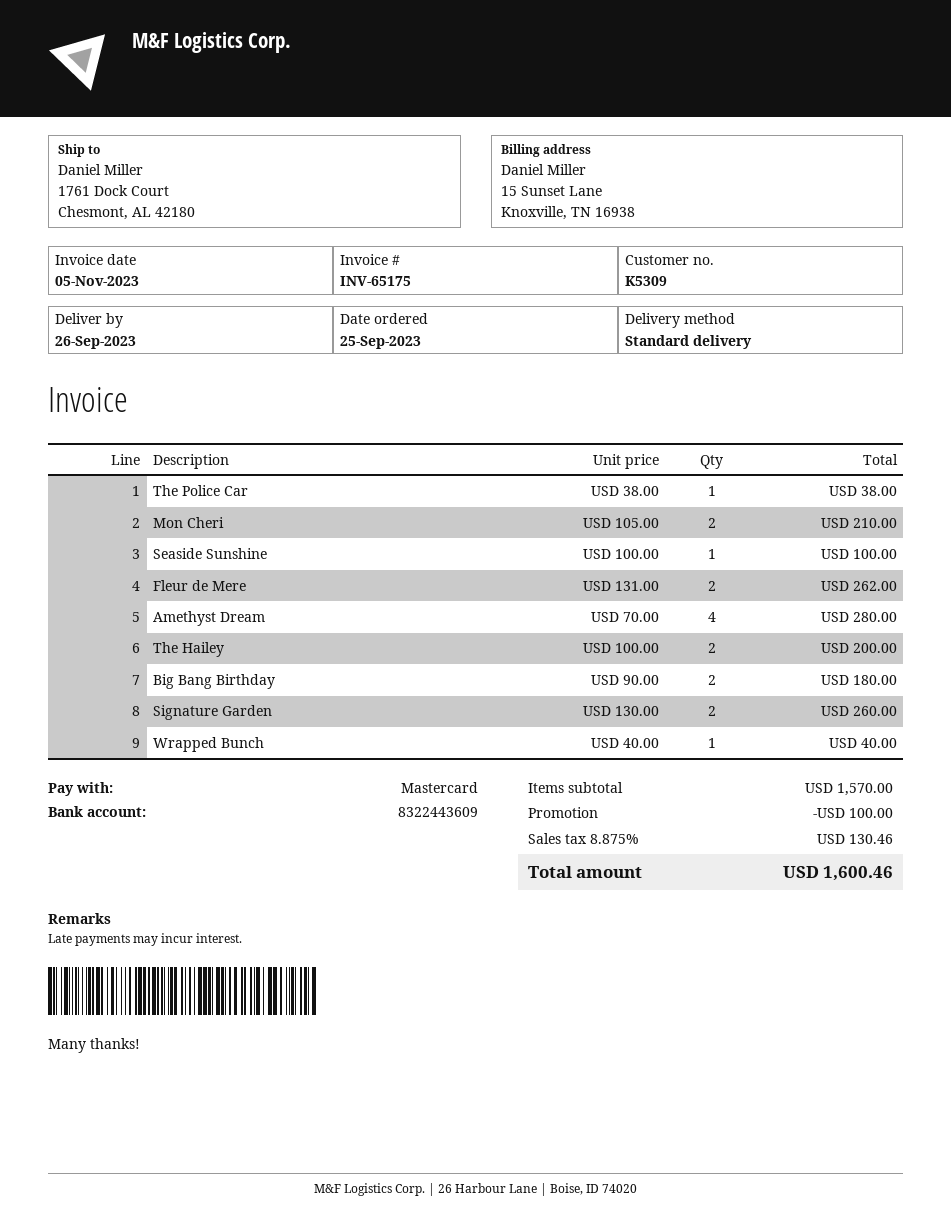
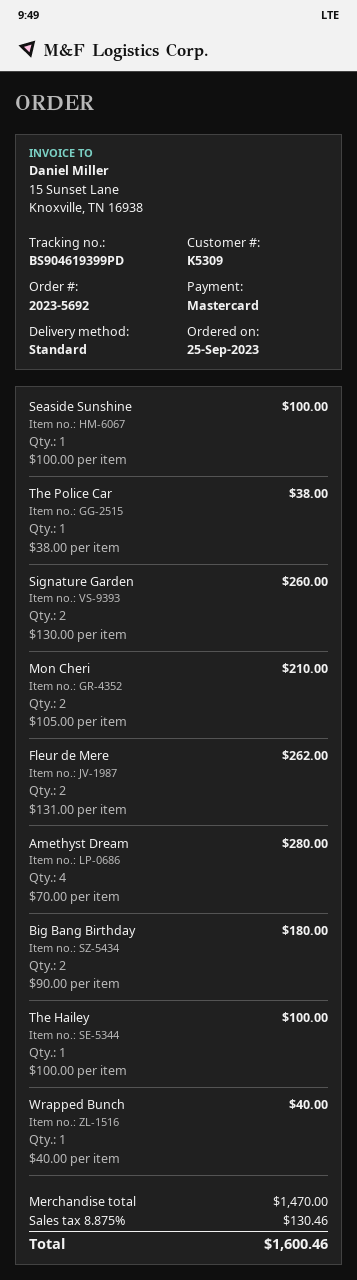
The Hailey: 2 x 100.00 = 200.00 -> 1 x 100.00 = 100.00
subtotal: 1570.00 -> 1470.00
discount: 100.00 -> none

